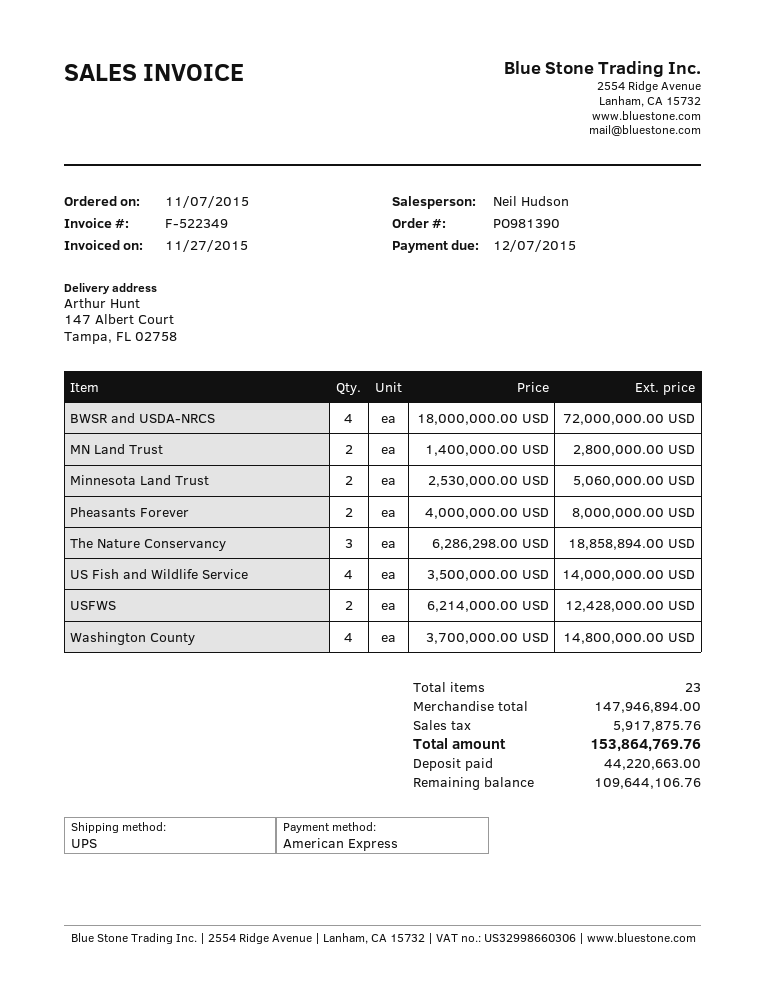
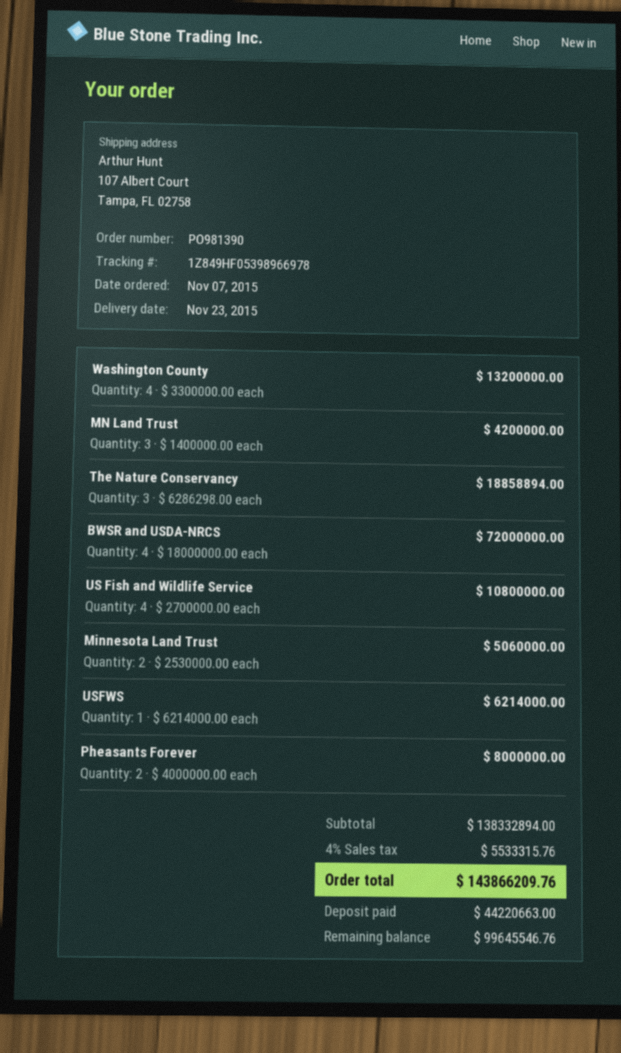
ship to: 147 Albert Court, Tampa, FL 02758 -> 107 Albert Court, Tampa, FL 02758
MN Land Trust: 2 x 1400000.00 = 2800000.00 -> 3 x 1400000.00 = 4200000.00
US Fish and Wildlife Service: 4 x 3500000.00 = 14000000.00 -> 4 x 2700000.00 = 10800000.00
USFWS: 2 x 6214000.00 = 12428000.00 -> 1 x 6214000.00 = 6214000.00
Washington County: 4 x 3700000.00 = 14800000.00 -> 4 x 3300000.00 = 13200000.00
subtotal: 147946894.00 -> 138332894.00
tax: 5917875.76 -> 5533315.76
total: 153864769.76 -> 143866209.76
balance: 109644106.76 -> 99645546.76

